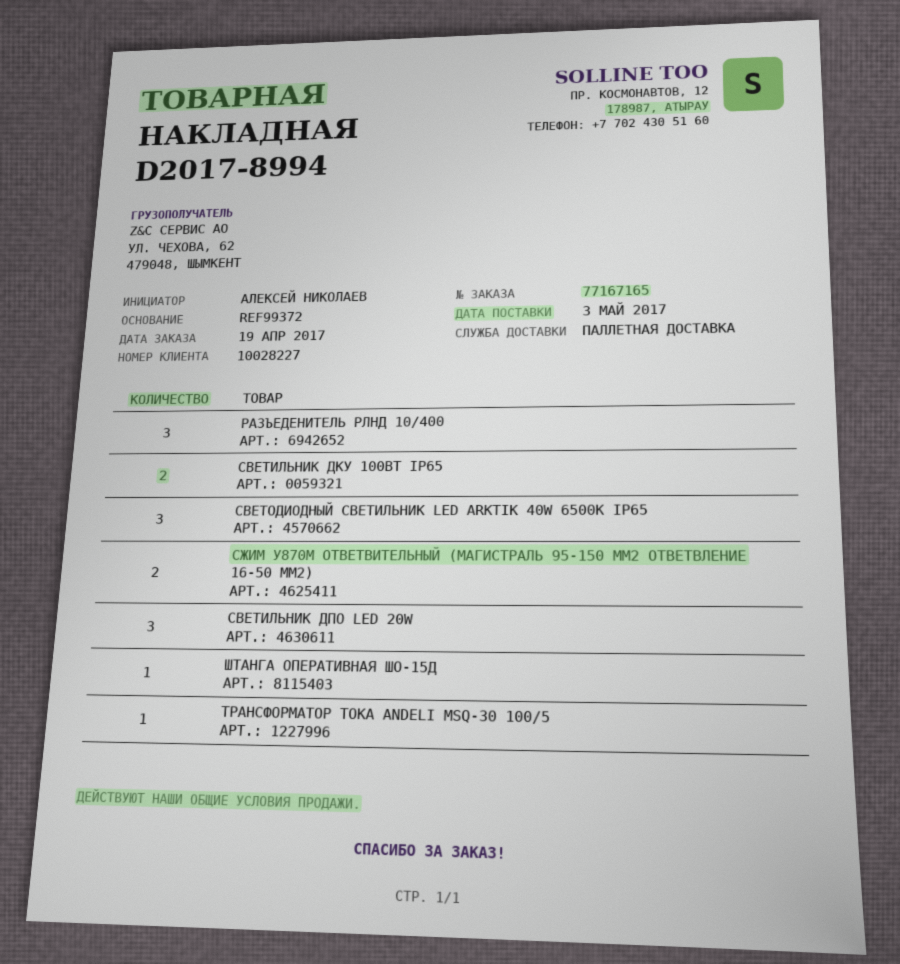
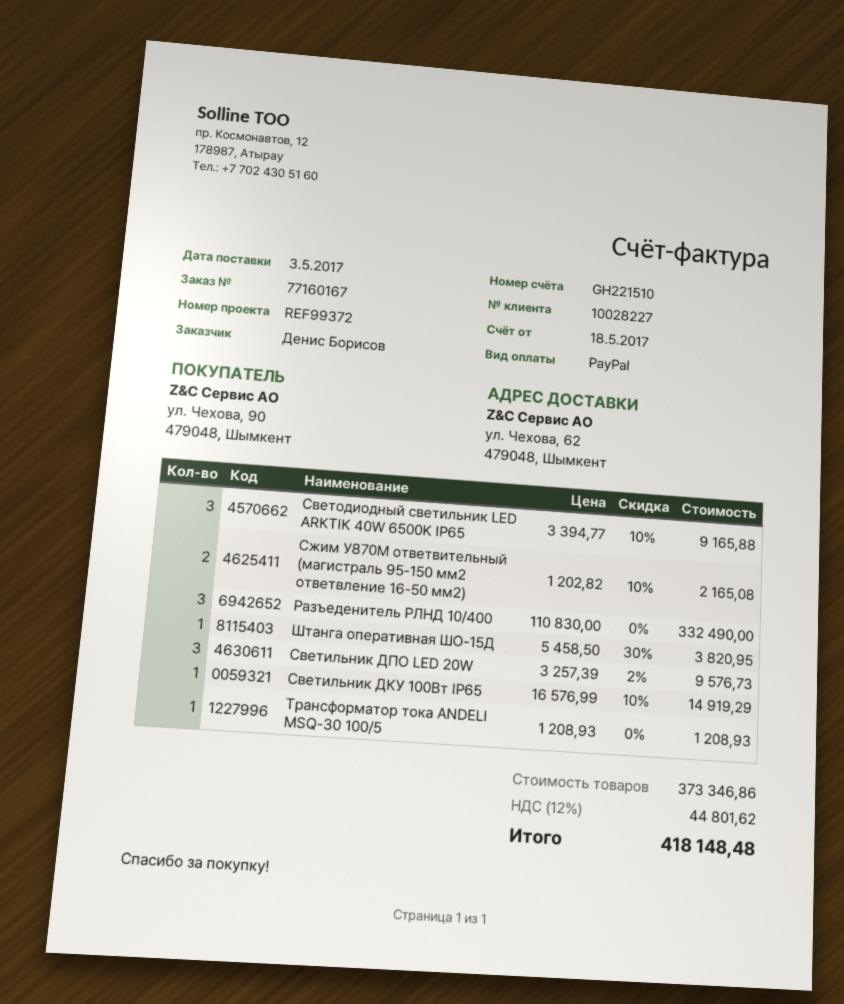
order number: 77167165 -> 77160167
ordered by: АЛЕКСЕЙ НИКОЛАЕВ -> Денис Борисов
СВЕТИЛЬНИК ДКУ 100ВТ IP65: 2 -> 1

